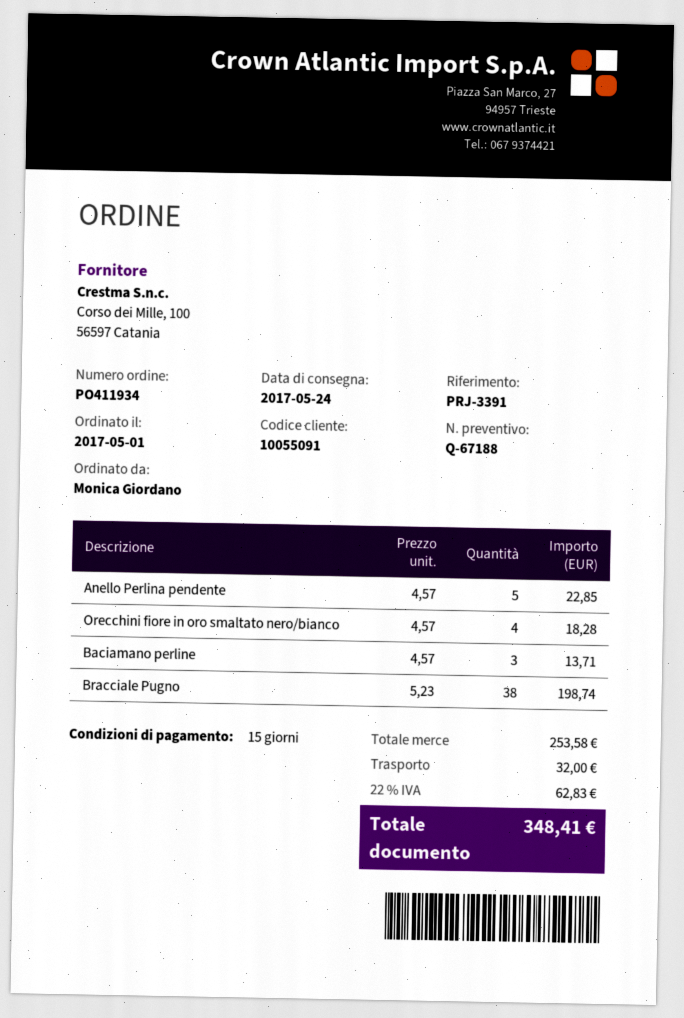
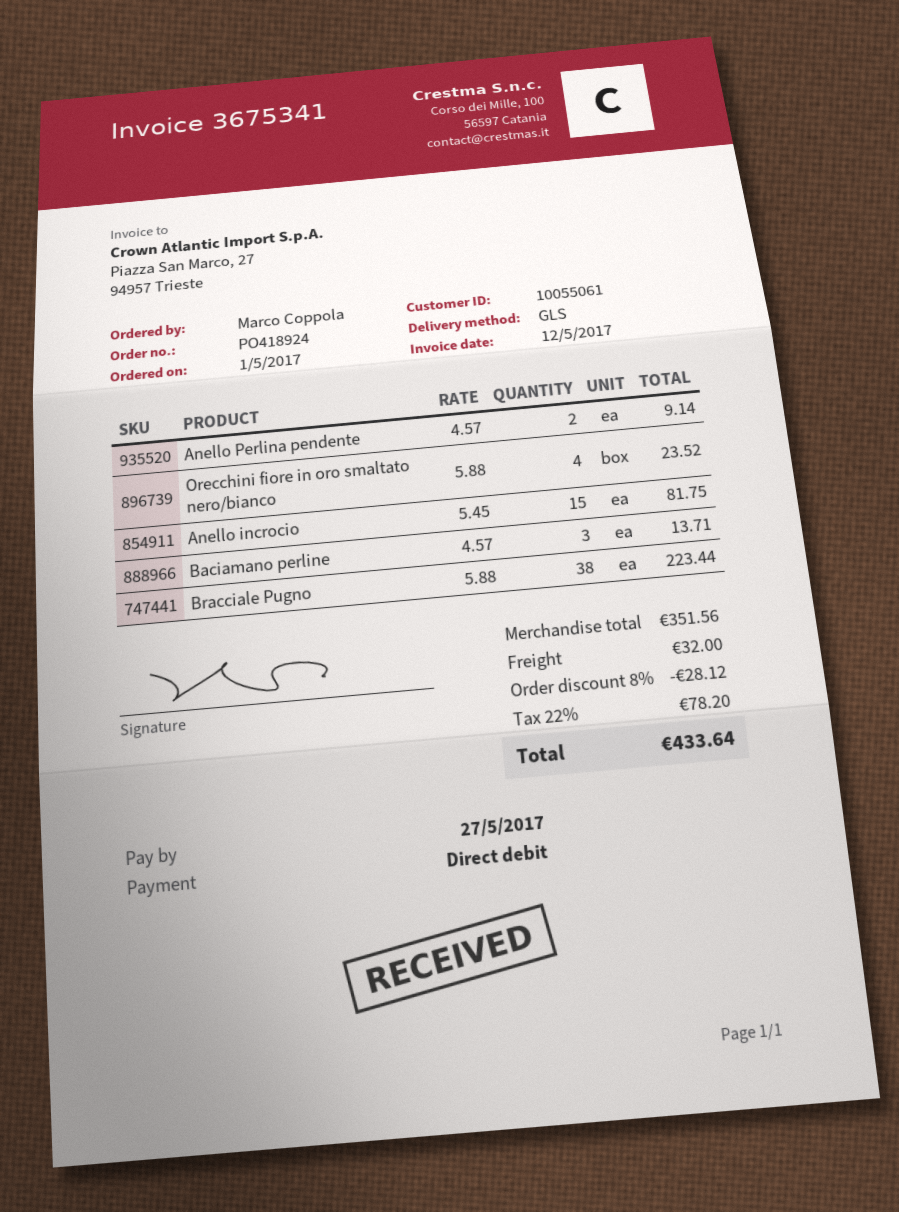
order number: PO411934 -> PO418924
customer number: 10055091 -> 10055061
ordered by: Monica Giordano -> Marco Coppola
Anello Perlina pendente: 5 x 4.57 = 22.85 -> 2 x 4.57 = 9.14
Orecchini fiore in oro smaltato nero/bianco: 4 x 4.57 = 18.28 -> 4 x 5.88 = 23.52
Bracciale Pugno: 38 x 5.23 = 198.74 -> 38 x 5.88 = 223.44
Anello incrocio: none -> 15 x 5.45 = 81.75
subtotal: 253.58 -> 351.56
discount: none -> 8% = 28.12
tax: 22% = 62.83 -> 22% = 78.20
total: 348.41 -> 433.64

